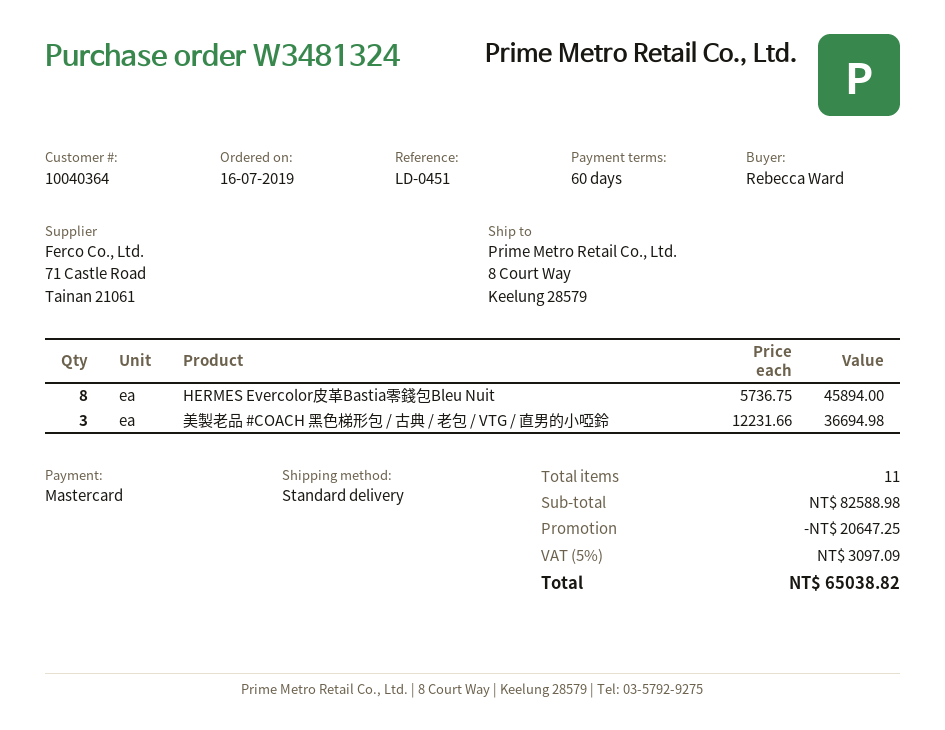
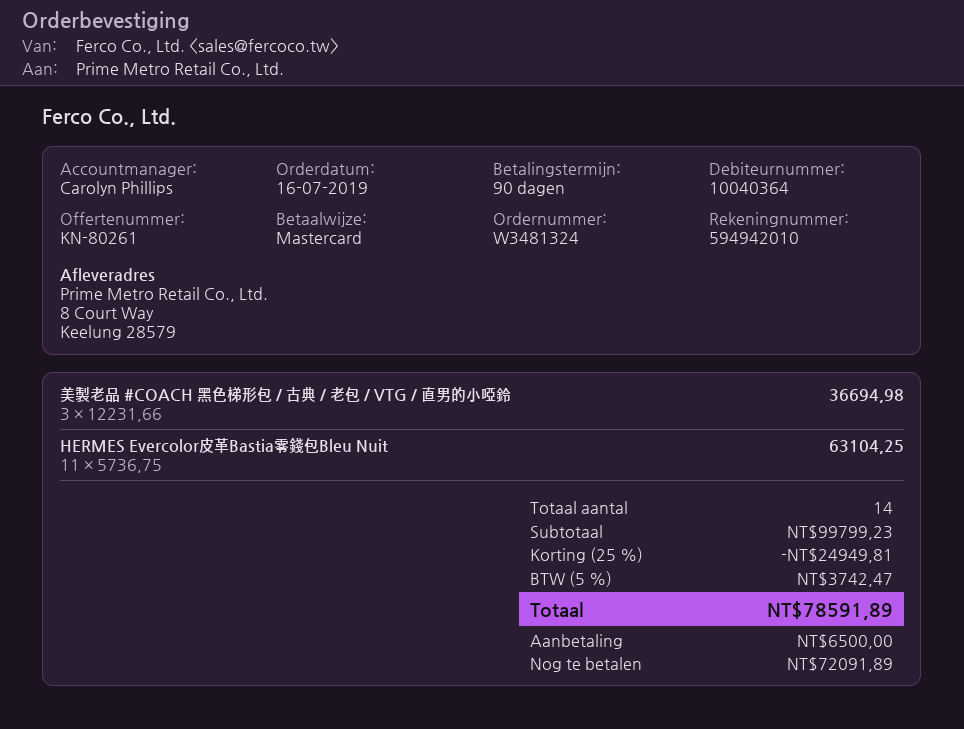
payment terms: 60 days -> 90 days
HERMES Evercolor皮革Bastia零錢包Bleu Nuit: 8 x 5736.75 = 45894.00 -> 11 x 5736.75 = 63104.25
total quantity: 11 -> 14
subtotal: 82588.98 -> 99799.23
discount: 20647.25 -> 24949.81
tax: 5% = 3097.09 -> 5% = 3742.47
total: 65038.82 -> 78591.89

